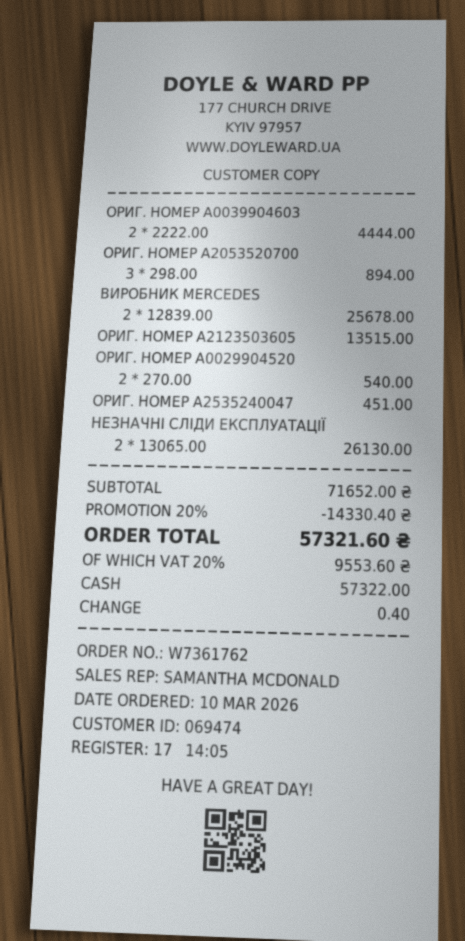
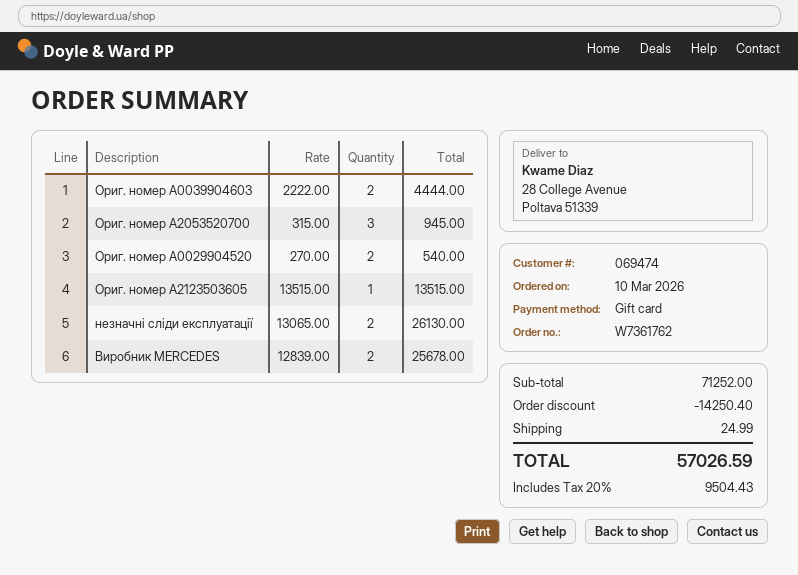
payment method: cash -> gift card
ОРИГ. НОМЕР A2053520700: 3 x 298.00 = 894.00 -> 3 x 315.00 = 945.00
ОРИГ. НОМЕР A2535240047: 1 x 451.00 = 451.00 -> none
subtotal: 71652.00 -> 71252.00
discount: 14330.40 -> 14250.40
shipping: none -> 24.99
tax: 20% = 9553.60 -> 20% = 9504.43
total: 57321.60 -> 57026.59

